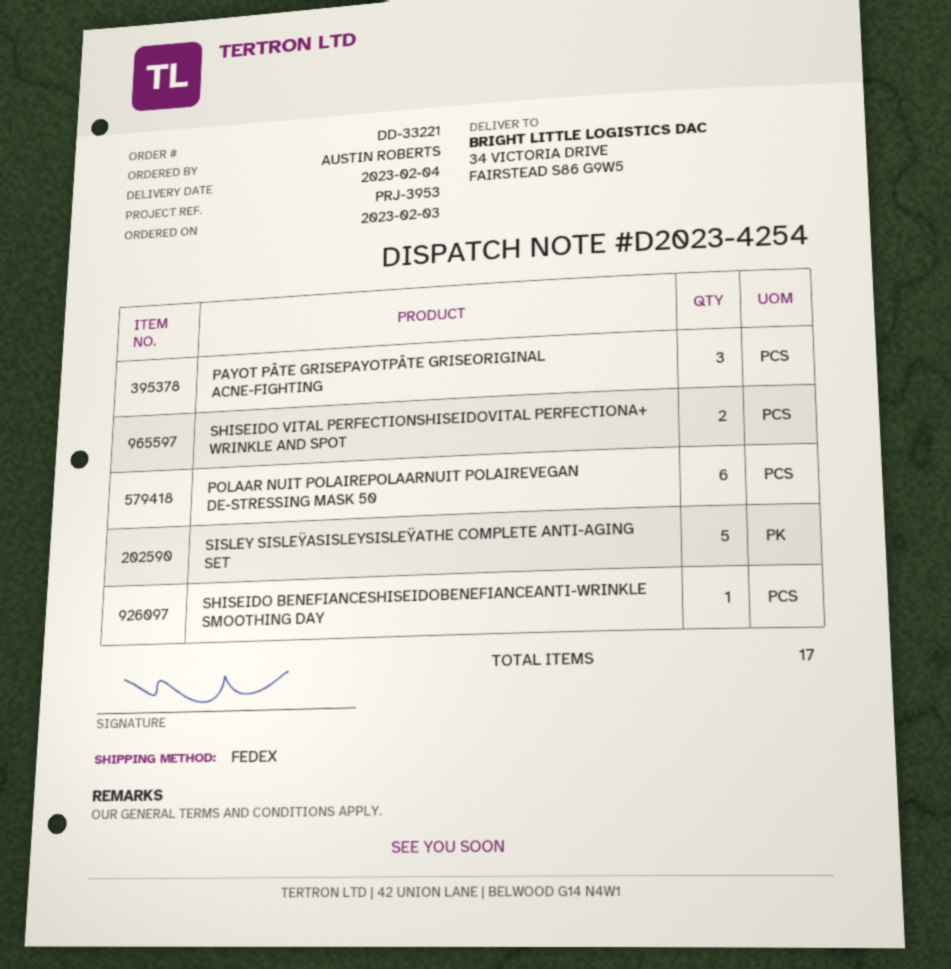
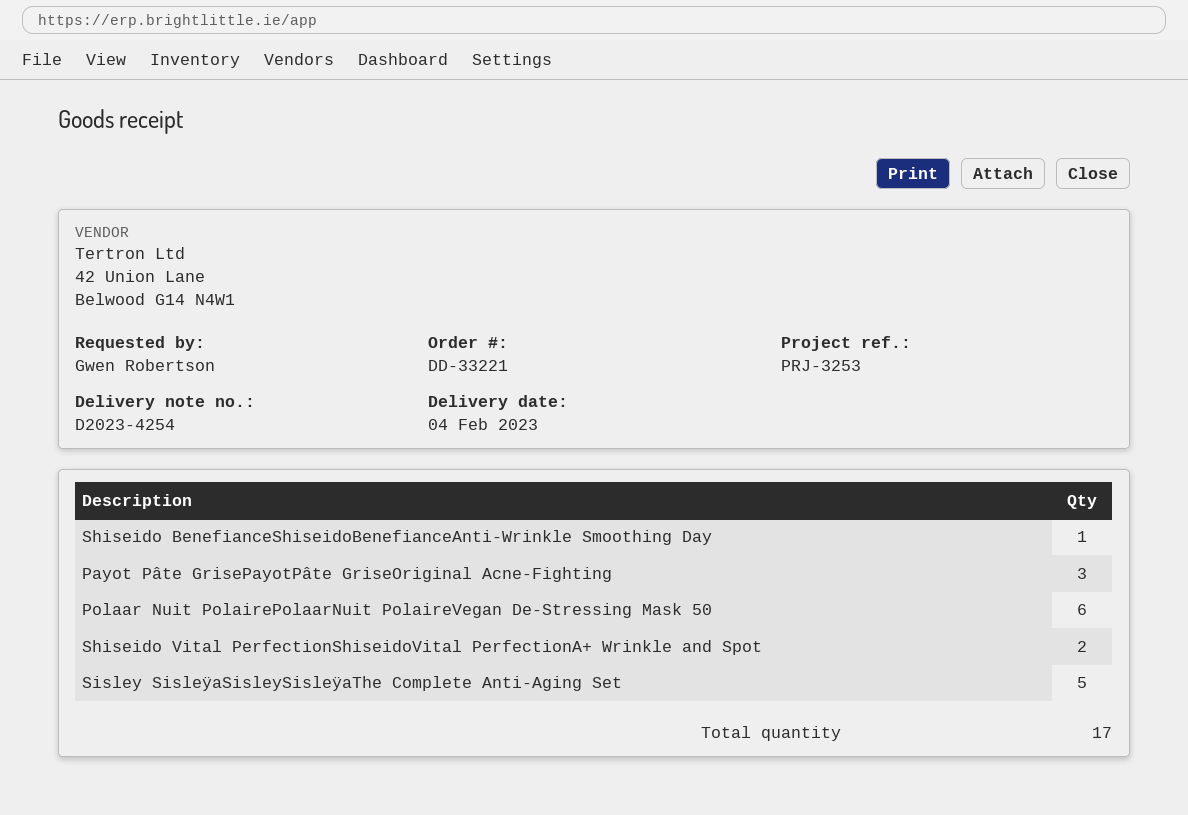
reference: PRJ-3953 -> PRJ-3253
ordered by: AUSTIN ROBERTS -> Gwen Robertson

